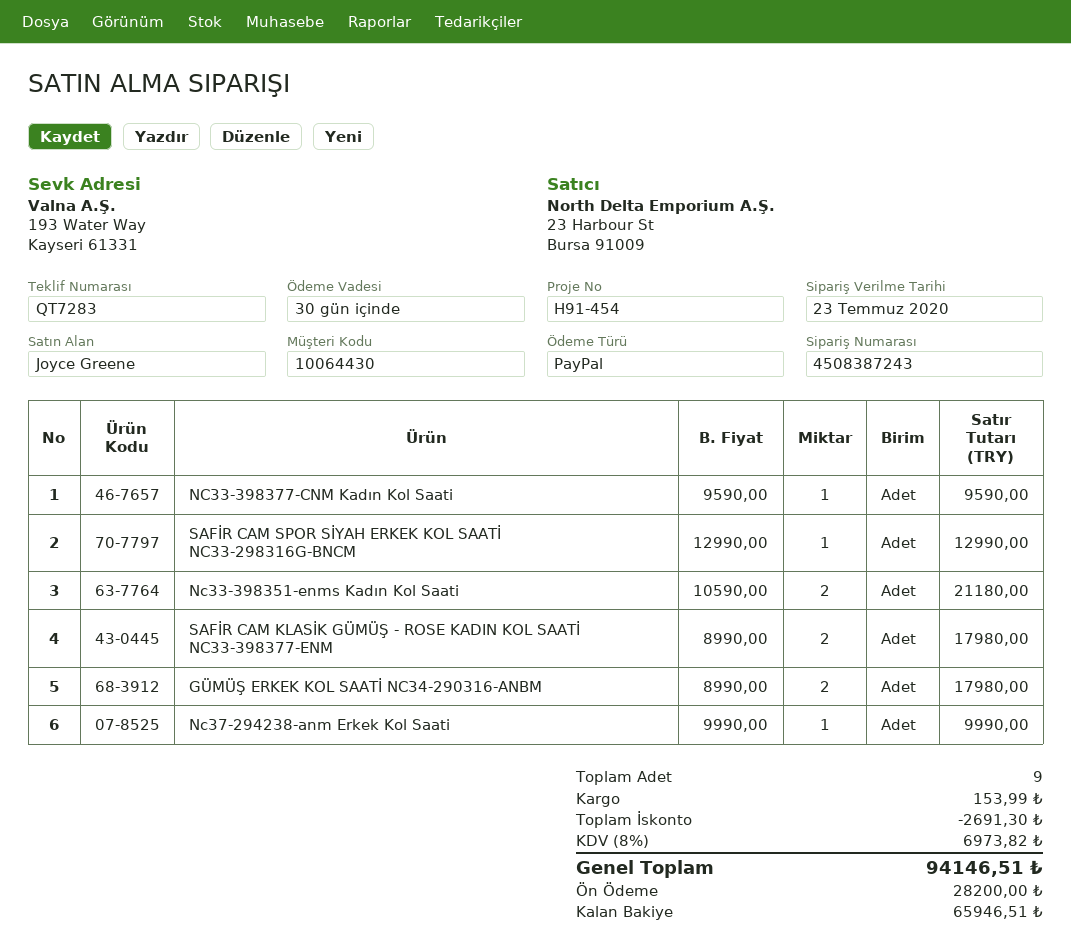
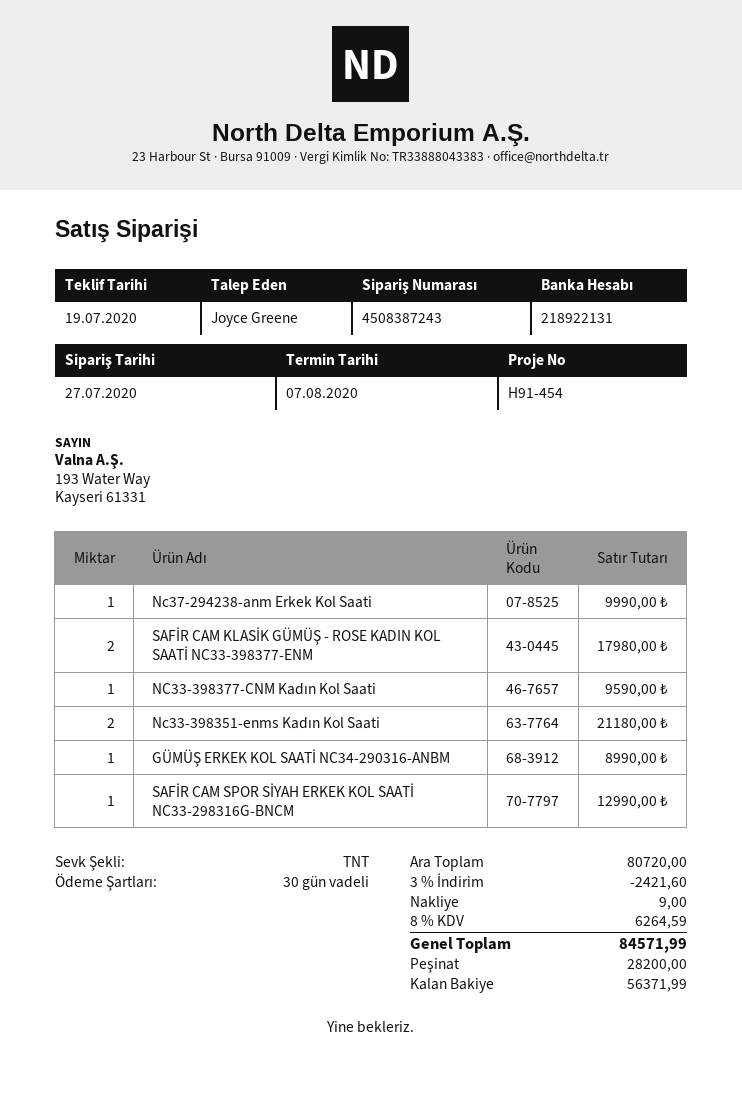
order date: 2020-07-23 -> 2020-07-27
GÜMÜŞ ERKEK KOL SAATİ NC34-290316-ANBM: 2 for 17980.00 -> 1 for 8990.00
discount: 2691.30 -> 2421.60
shipping: 153.99 -> 9.00
tax: 8% = 6973.82 -> 8% = 6264.59
total: 94146.51 -> 84571.99
balance: 65946.51 -> 56371.99

